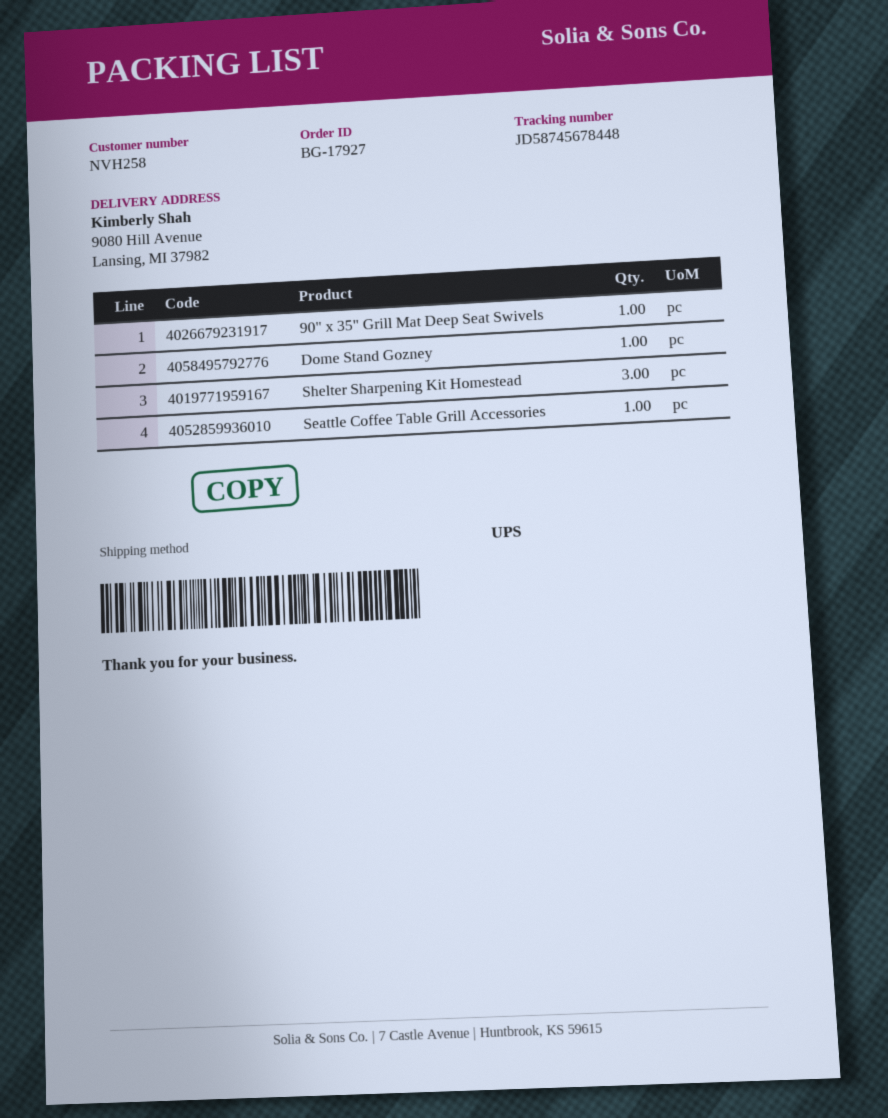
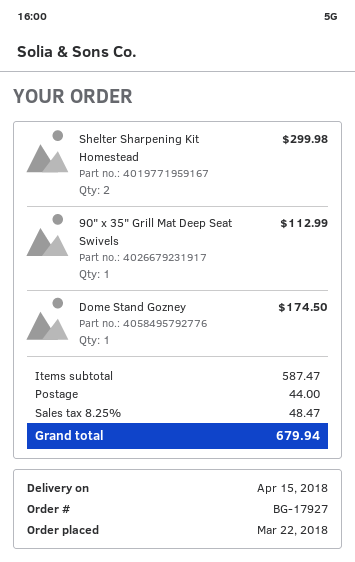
Shelter Sharpening Kit Homestead: 3 -> 2
Seattle Coffee Table Grill Accessories: 1 -> none

